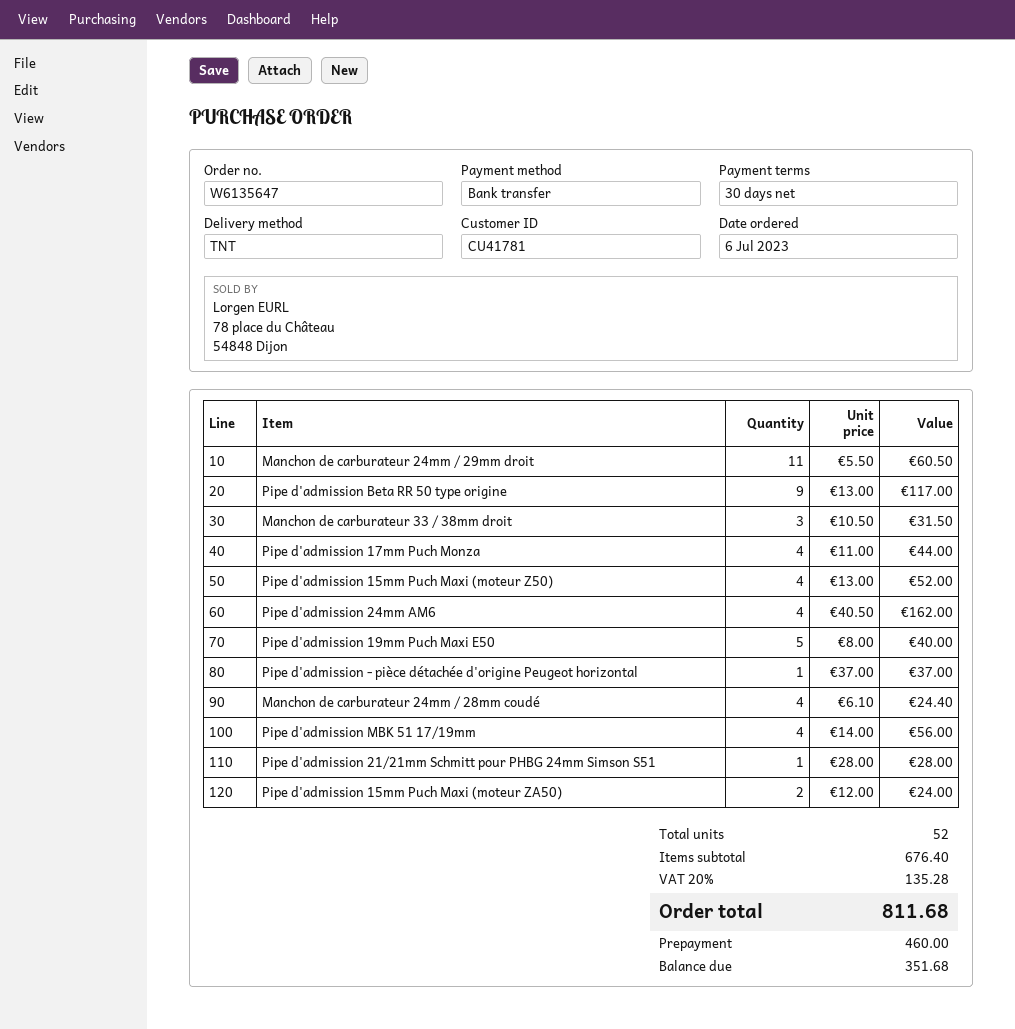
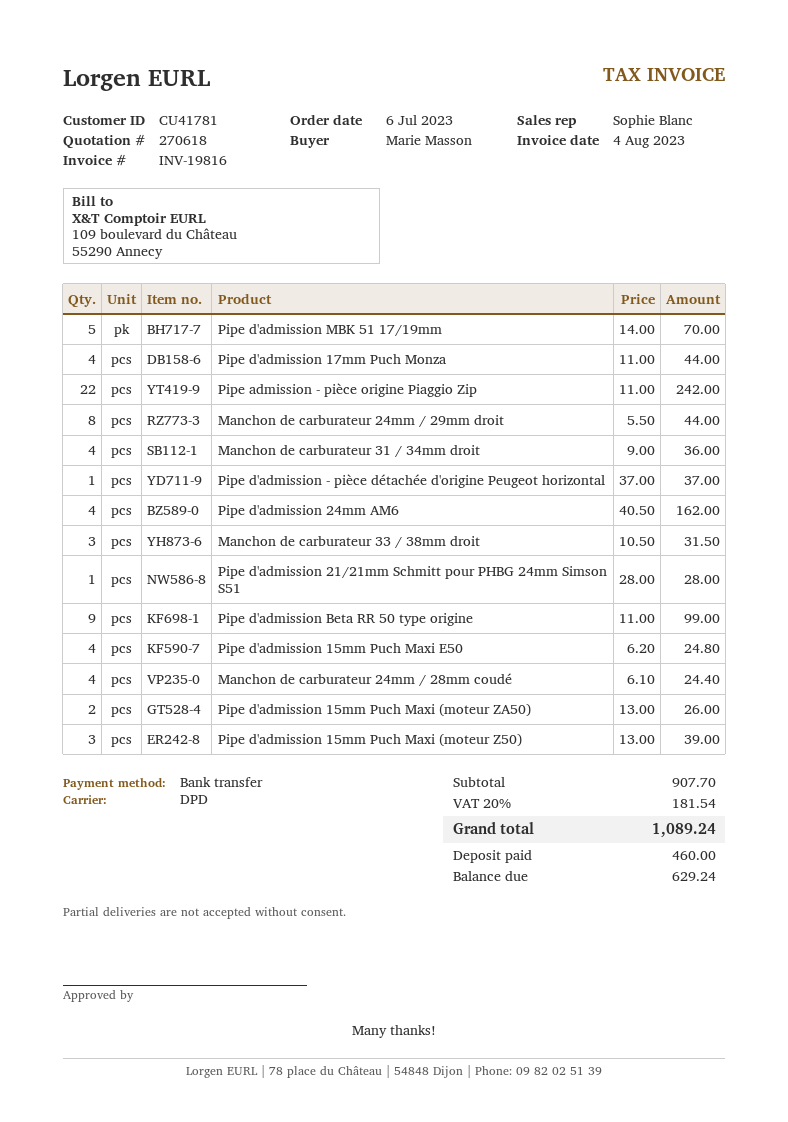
shipping method: TNT -> DPD
Manchon de carburateur 24mm / 29mm droit: 11 x 5.50 = 60.50 -> 8 x 5.50 = 44.00
Pipe d'admission Beta RR 50 type origine: 9 x 13.00 = 117.00 -> 9 x 11.00 = 99.00
Pipe d'admission 15mm Puch Maxi (moteur Z50): 4 x 13.00 = 52.00 -> 3 x 13.00 = 39.00
Pipe d'admission 19mm Puch Maxi E50: 5 x 8.00 = 40.00 -> none
Pipe d'admission MBK 51 17/19mm: 4 x 14.00 = 56.00 -> 5 x 14.00 = 70.00
Pipe d'admission 15mm Puch Maxi (moteur ZA50): 2 x 12.00 = 24.00 -> 2 x 13.00 = 26.00
Pipe admission - pièce origine Piaggio Zip: none -> 22 x 11.00 = 242.00
Manchon de carburateur 31 / 34mm droit: none -> 4 x 9.00 = 36.00
Pipe d'admission 15mm Puch Maxi E50: none -> 4 x 6.20 = 24.80
subtotal: 676.40 -> 907.70
tax: 20% = 135.28 -> 20% = 181.54
total: 811.68 -> 1089.24
balance: 351.68 -> 629.24

